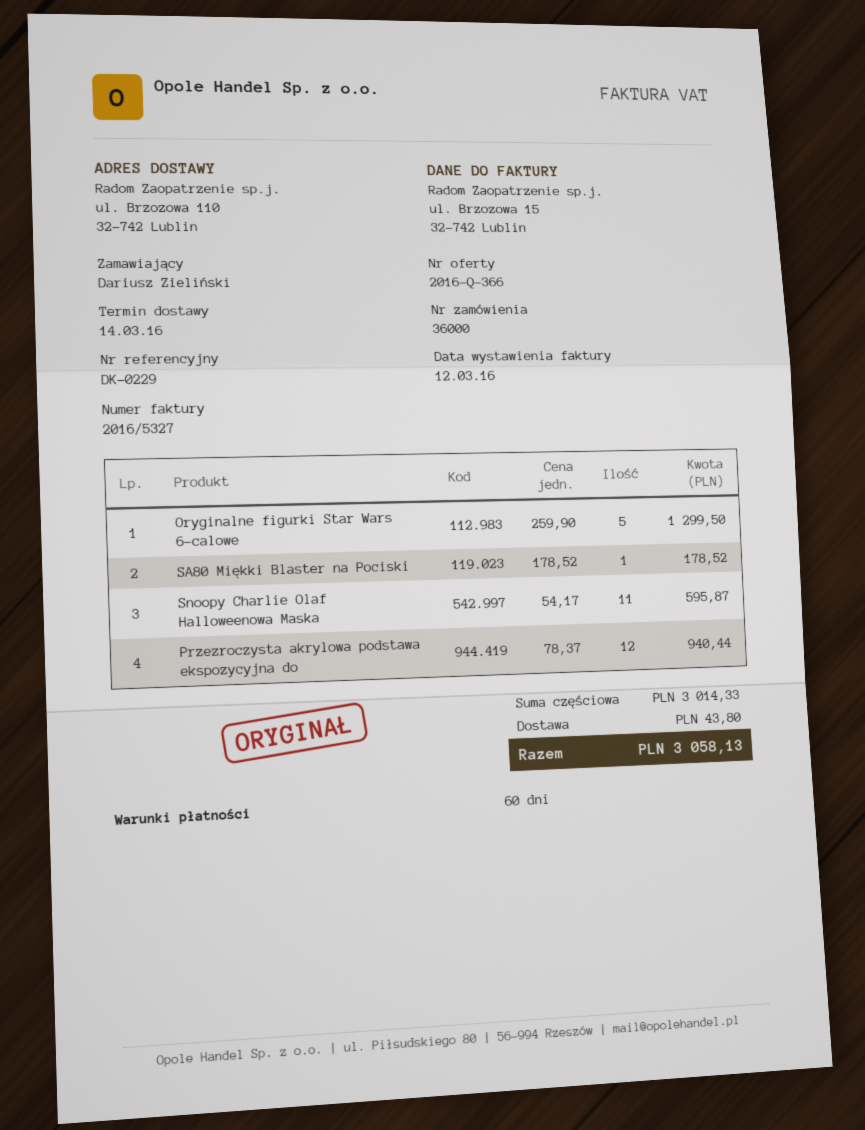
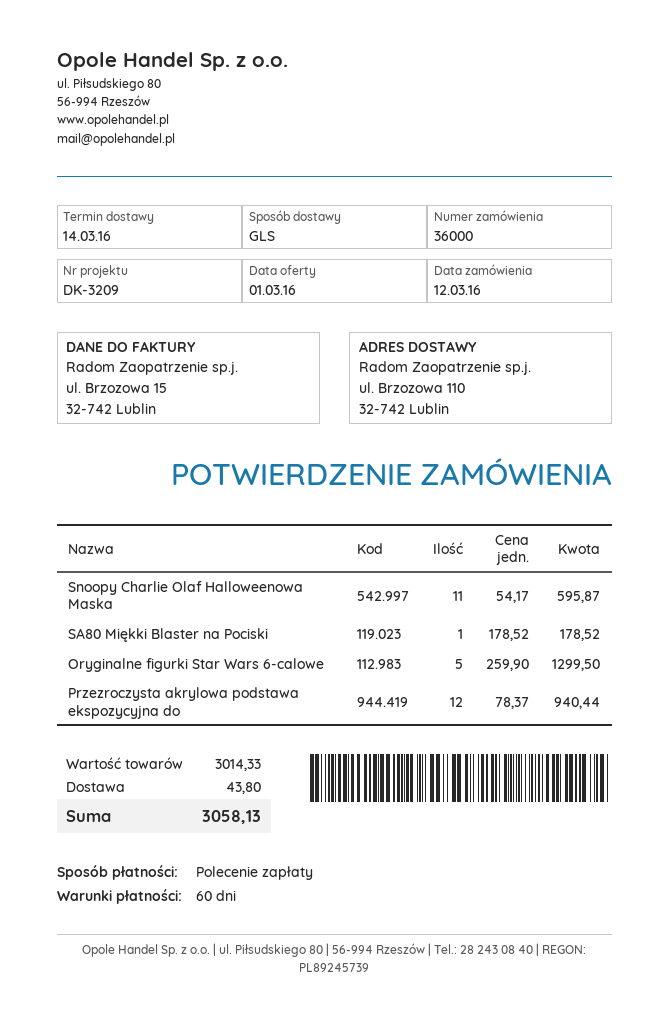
reference: DK-0229 -> DK-3209

